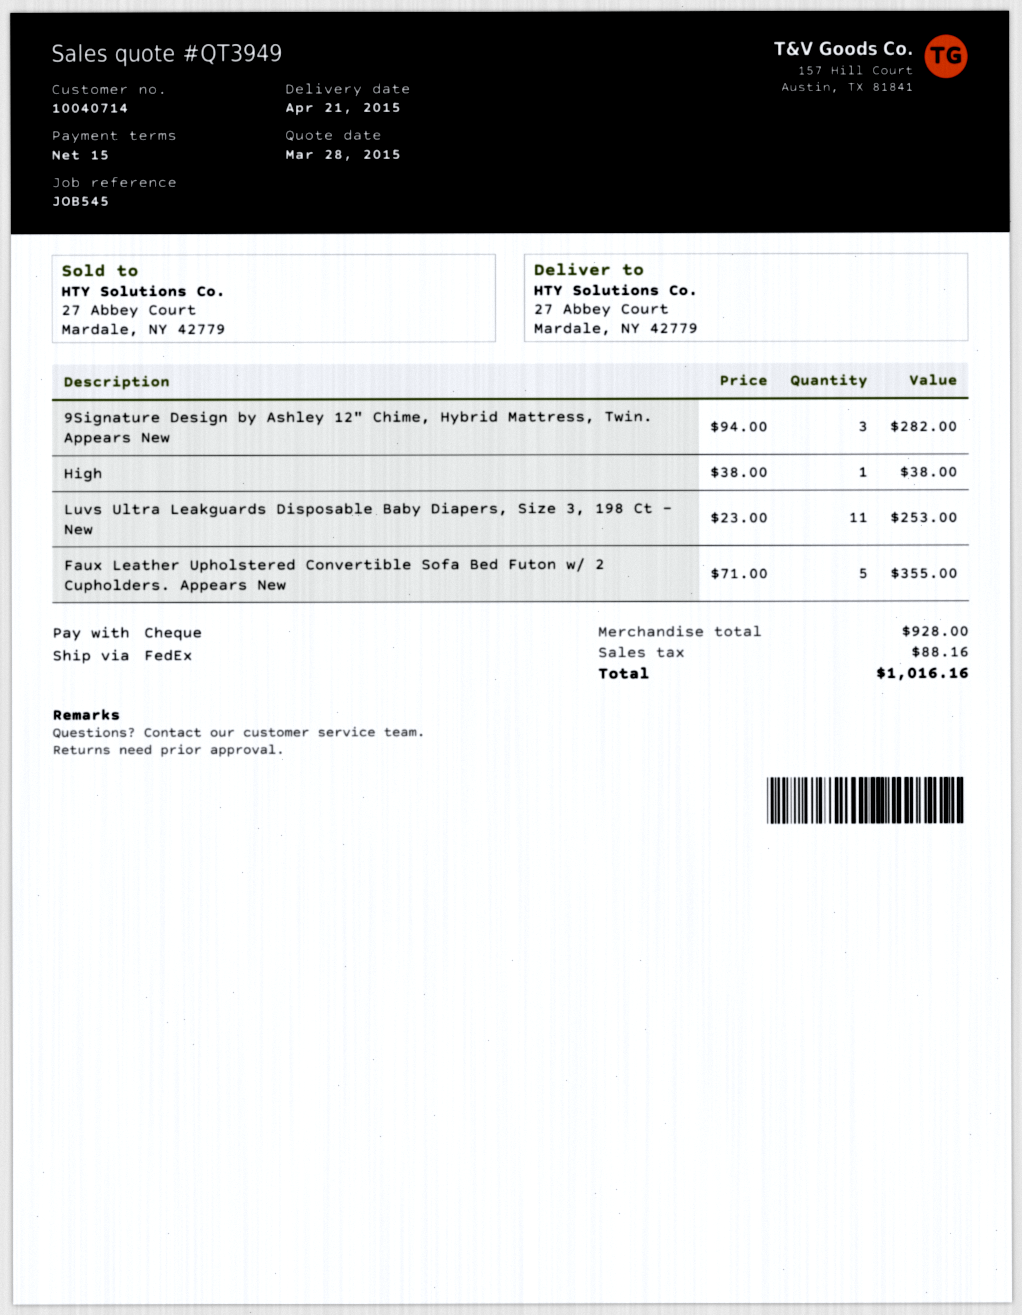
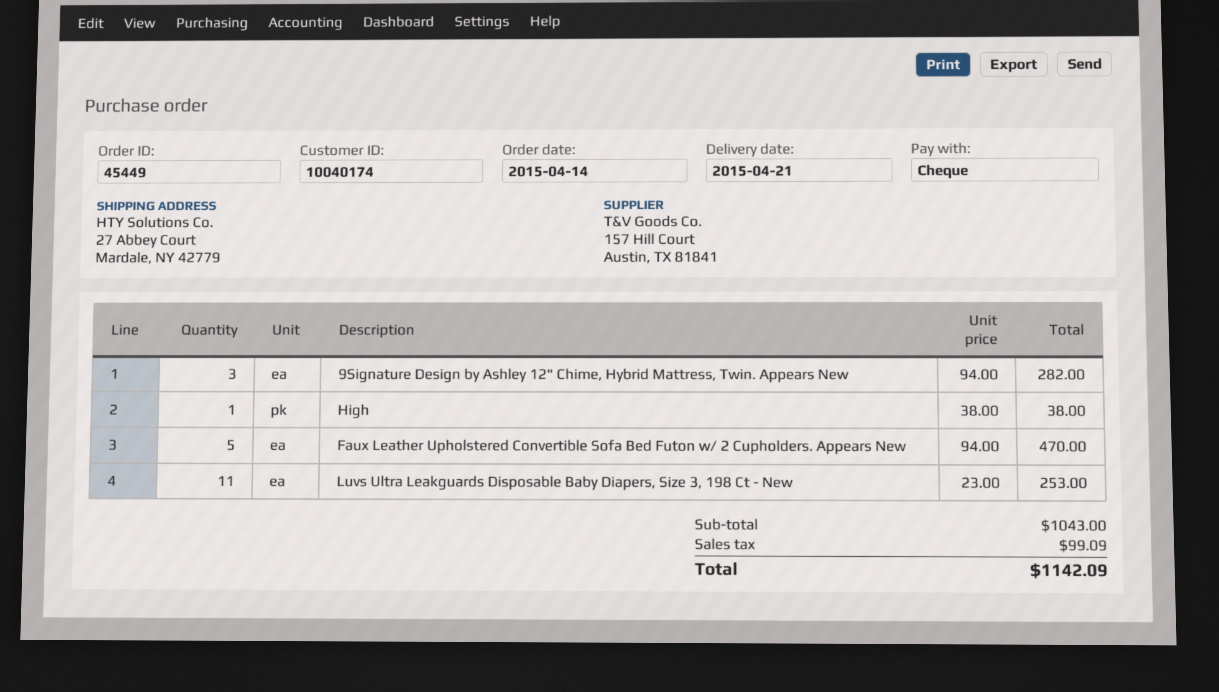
customer number: 10040714 -> 10040174
Faux Leather Upholstered Convertible Sofa Bed Futon w/ 2 Cupholders. Appears New: 5 x 71.00 = 355.00 -> 5 x 94.00 = 470.00
subtotal: 928.00 -> 1043.00
tax: 88.16 -> 99.09
total: 1016.16 -> 1142.09

